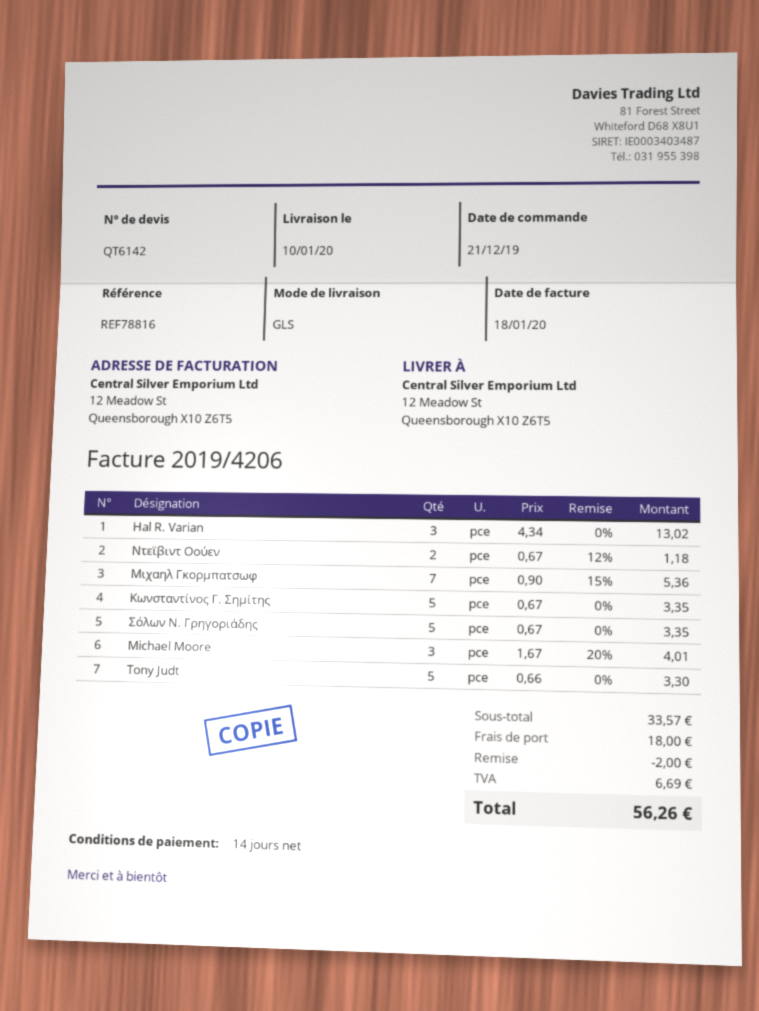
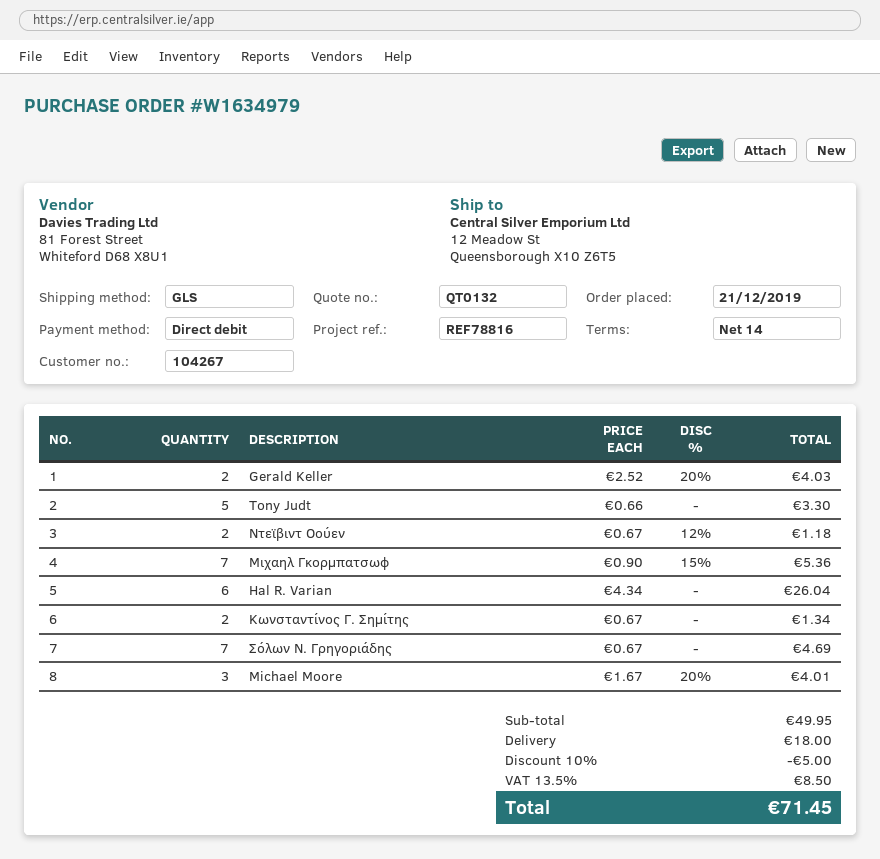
quote number: QT6142 -> QT0132
Hal R. Varian: 3 x 4.34 = 13.02 -> 6 x 4.34 = 26.04
Κωνσταντίνος Γ. Σημίτης: 5 x 0.67 = 3.35 -> 2 x 0.67 = 1.34
Σόλων Ν. Γρηγοριάδης: 5 x 0.67 = 3.35 -> 7 x 0.67 = 4.69
Gerald Keller: none -> 2 x 2.52 - 20% = 4.03
subtotal: 33.57 -> 49.95
discount: 2.00 -> 5.00
tax: 6.69 -> 8.50
total: 56.26 -> 71.45

